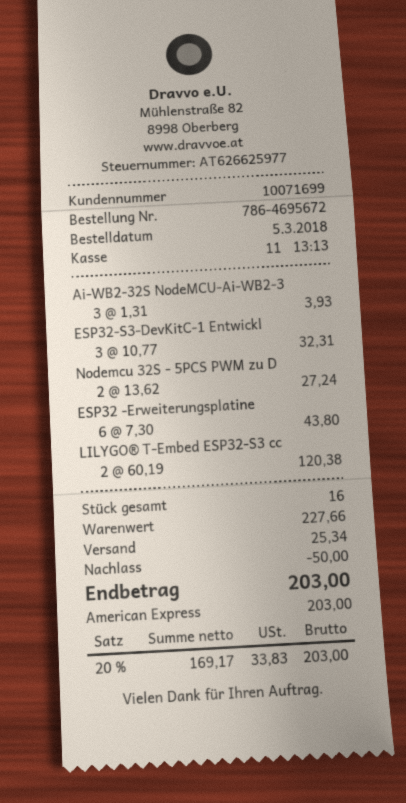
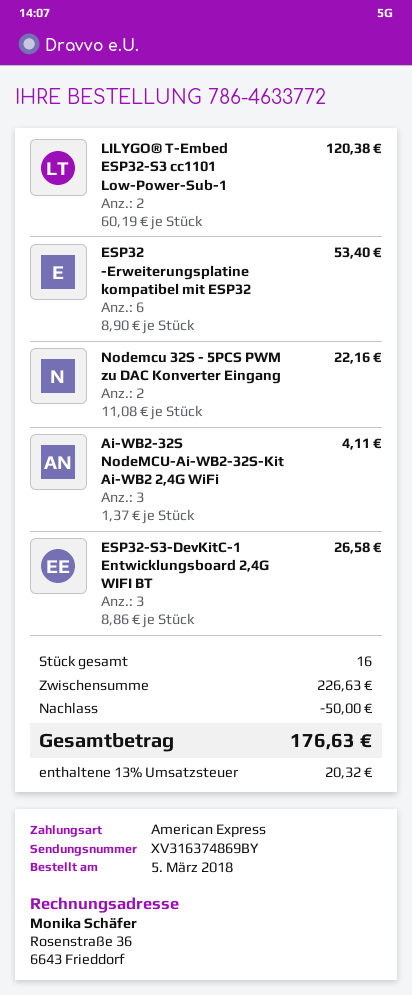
order number: 786-4695672 -> 786-4633772
Ai-WB2-32S NodeMCU-Ai-WB2-3: 3 x 1.31 = 3.93 -> 3 x 1.37 = 4.11
ESP32-S3-DevKitC-1 Entwickl: 3 x 10.77 = 32.31 -> 3 x 8.86 = 26.58
Nodemcu 32S - 5PCS PWM zu D: 2 x 13.62 = 27.24 -> 2 x 11.08 = 22.16
ESP32 -Erweiterungsplatine: 6 x 7.30 = 43.80 -> 6 x 8.90 = 53.40
subtotal: 227.66 -> 226.63
shipping: 25.34 -> none
tax: 20% = 33.83 -> 13% = 20.32
total: 203.00 -> 176.63

